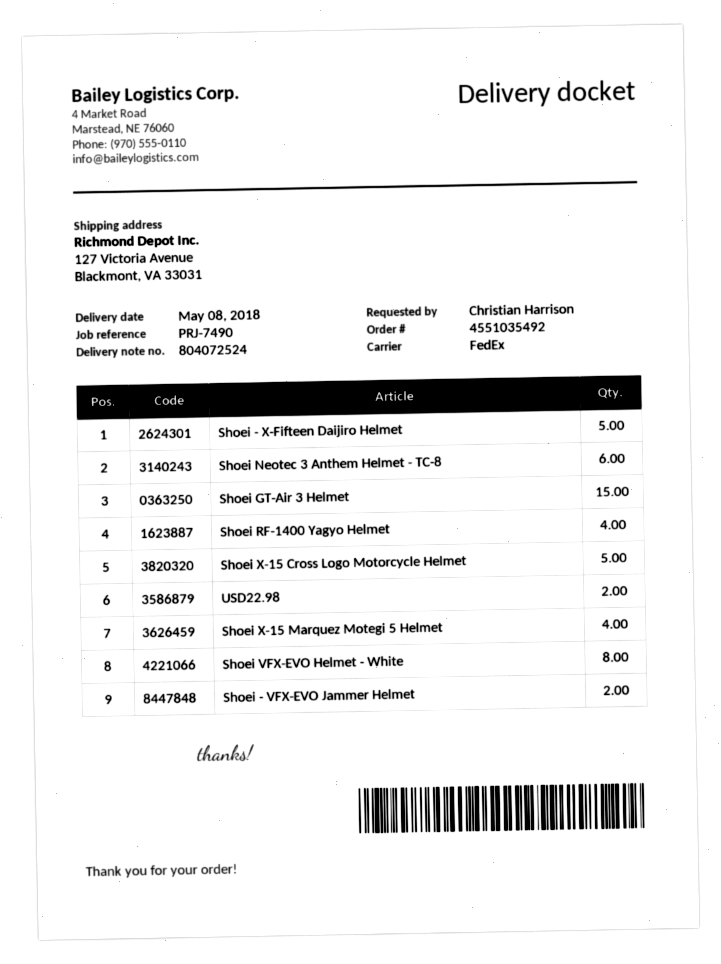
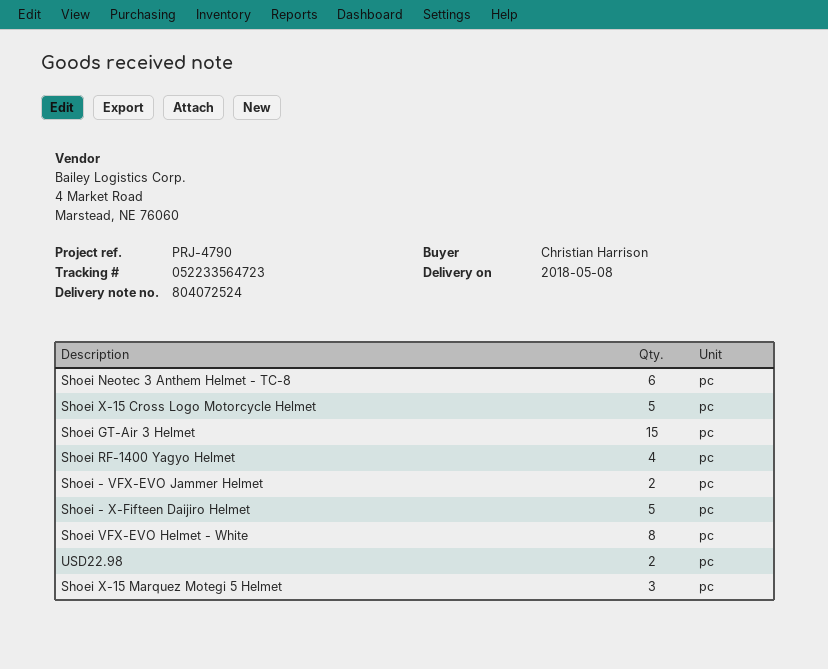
reference: PRJ-7490 -> PRJ-4790
Shoei X-15 Marquez Motegi 5 Helmet: 4 -> 3

